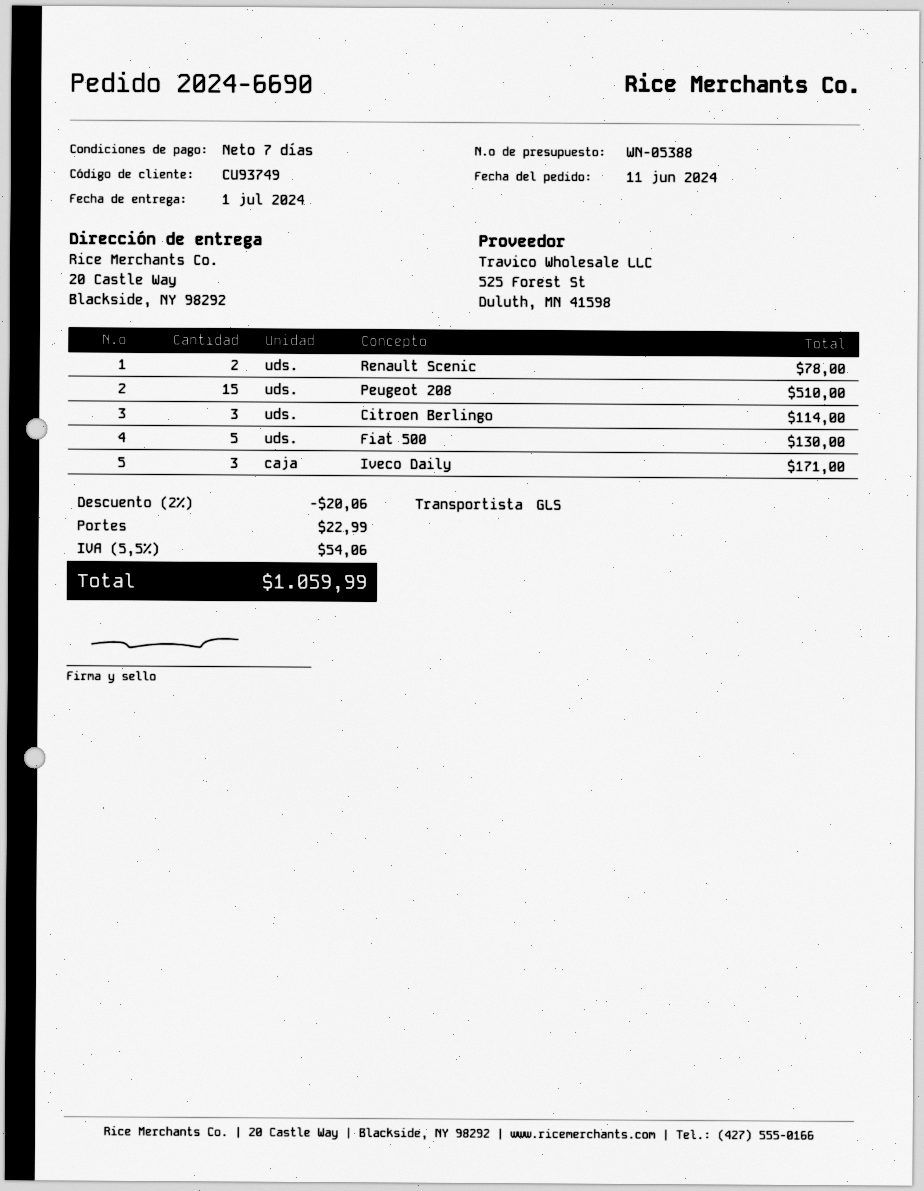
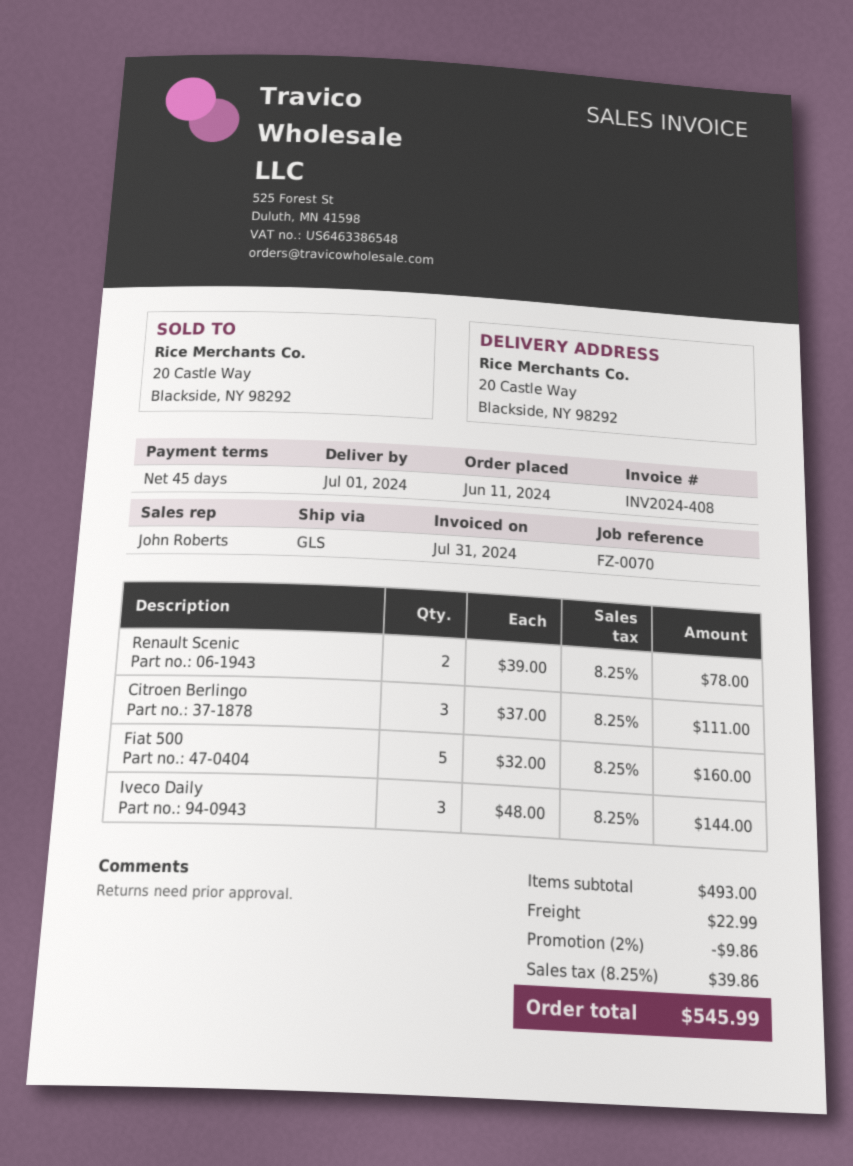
payment terms: 7 days -> 45 days
Peugeot 208: 15 for 510.00 -> none
Citroen Berlingo: 3 for 114.00 -> 3 for 111.00
Fiat 500: 5 for 130.00 -> 5 for 160.00
Iveco Daily: 3 for 171.00 -> 3 for 144.00
discount: 2% = 20.06 -> 2% = 9.86
tax: 5.5% = 54.06 -> 8.25% = 39.86
total: 1059.99 -> 545.99

